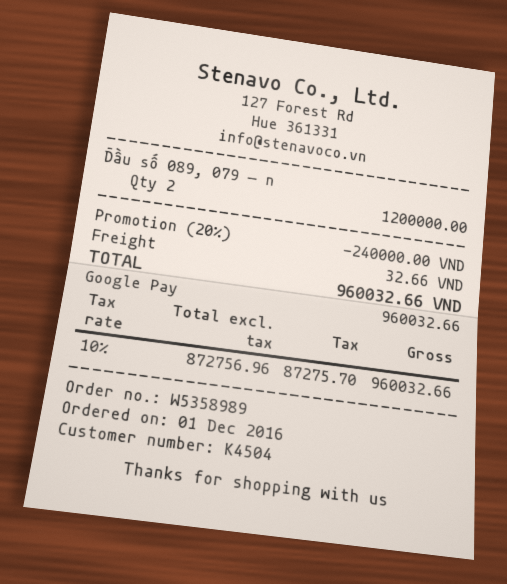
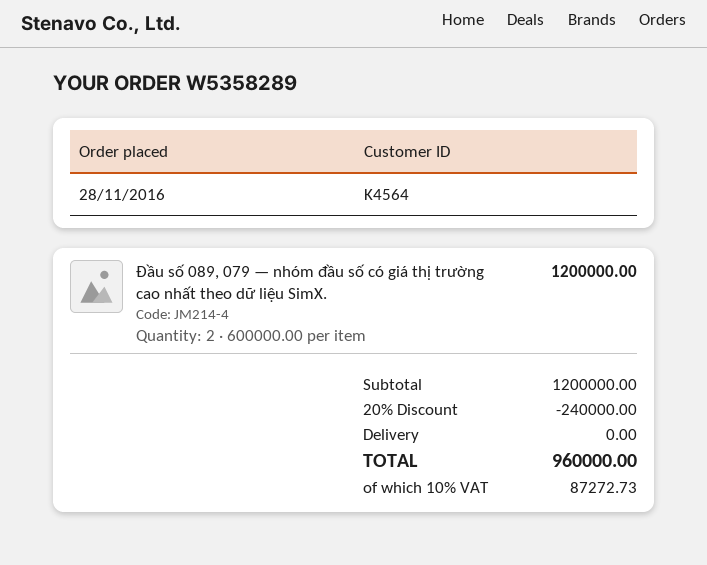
order number: W5358989 -> W5358289
order date: 2016-12-01 -> 2016-11-28
customer number: K4504 -> K4564
shipping: 32.66 -> 0.00
tax: 10% = 87275.70 -> 10% = 87272.73
total: 960032.66 -> 960000.00

